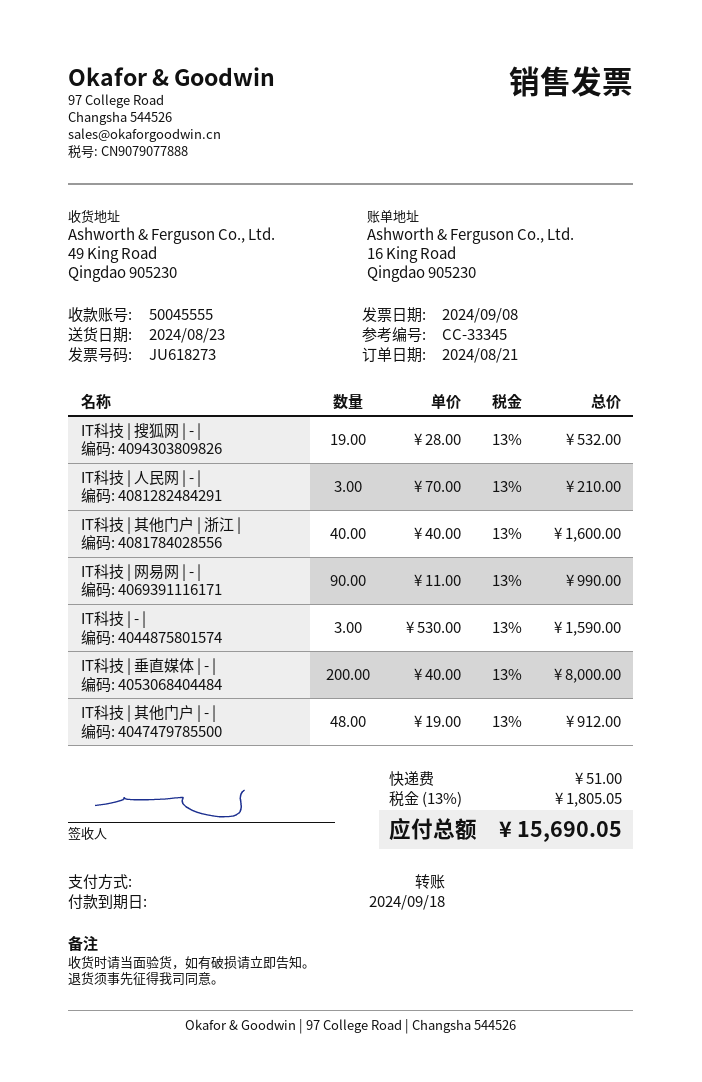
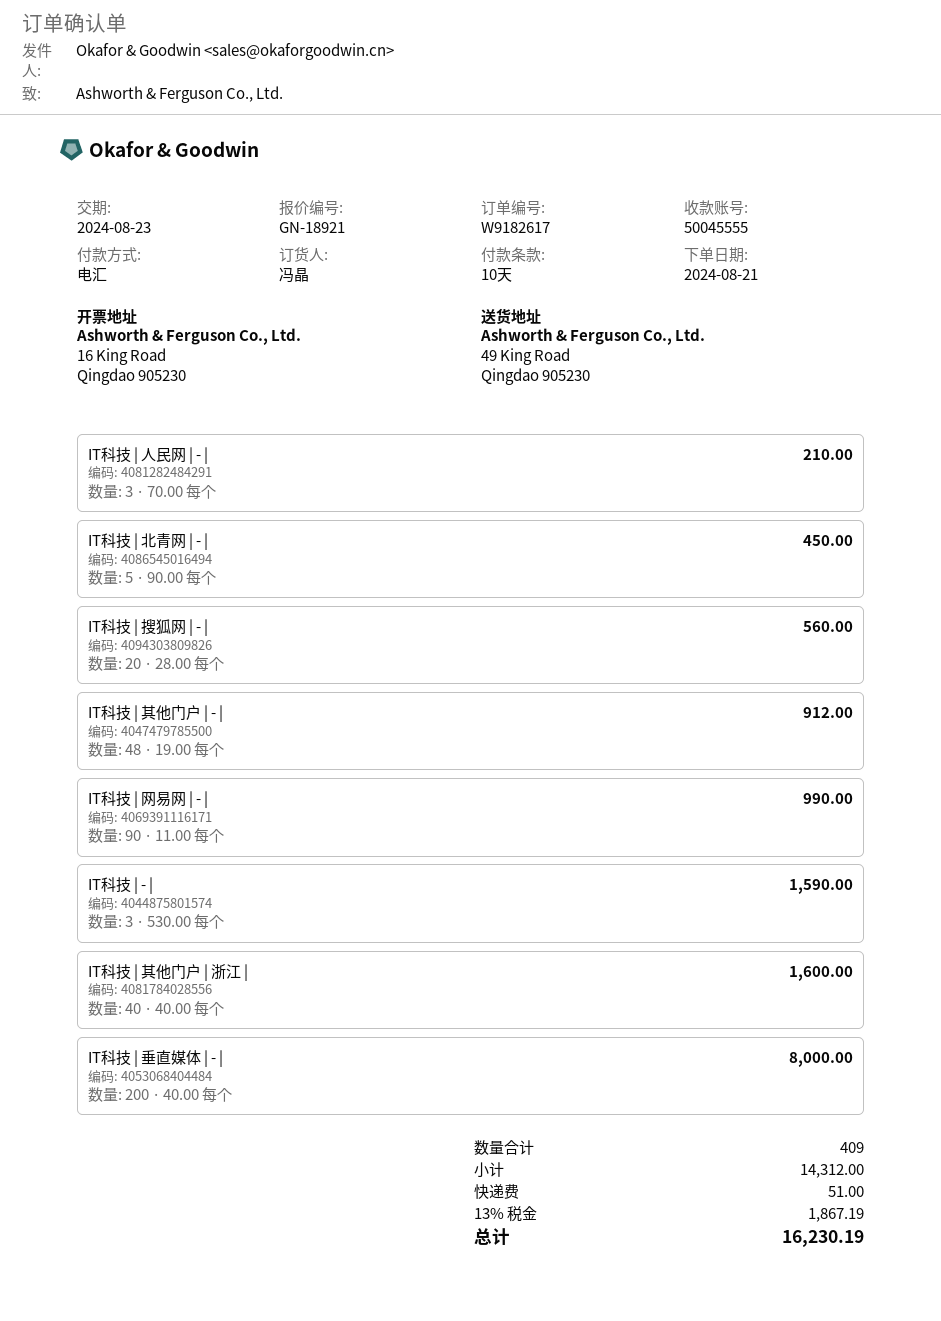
IT科技 | 搜狐网 | - |: 19 x 28.00 = 532.00 -> 20 x 28.00 = 560.00
IT科技 | 北青网 | - |: none -> 5 x 90.00 = 450.00
tax: 13% = 1805.05 -> 13% = 1867.19
total: 15690.05 -> 16230.19

